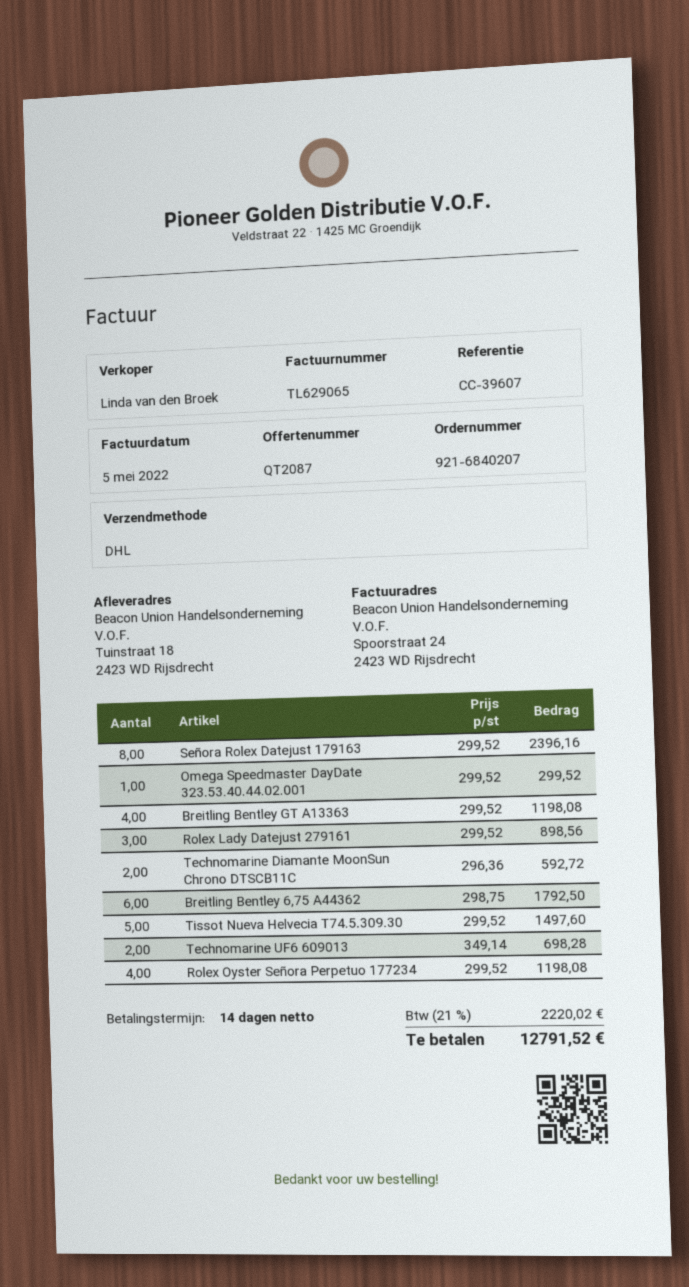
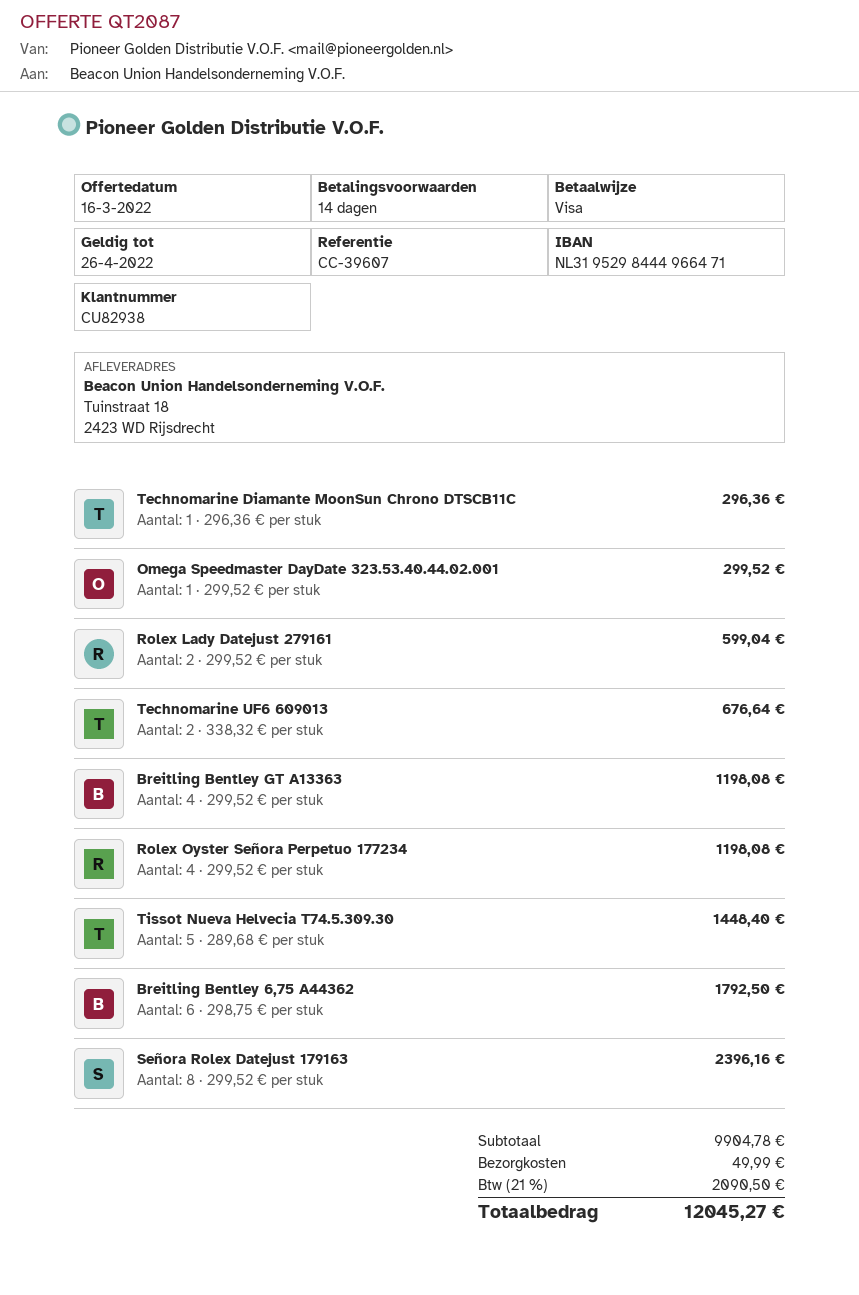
Rolex Lady Datejust 279161: 3 x 299.52 = 898.56 -> 2 x 299.52 = 599.04
Technomarine Diamante MoonSun Chrono DTSCB11C: 2 x 296.36 = 592.72 -> 1 x 296.36 = 296.36
Tissot Nueva Helvecia T74.5.309.30: 5 x 299.52 = 1497.60 -> 5 x 289.68 = 1448.40
Technomarine UF6 609013: 2 x 349.14 = 698.28 -> 2 x 338.32 = 676.64
shipping: none -> 49.99
tax: 21% = 2220.02 -> 21% = 2090.50
total: 12791.52 -> 12045.27

